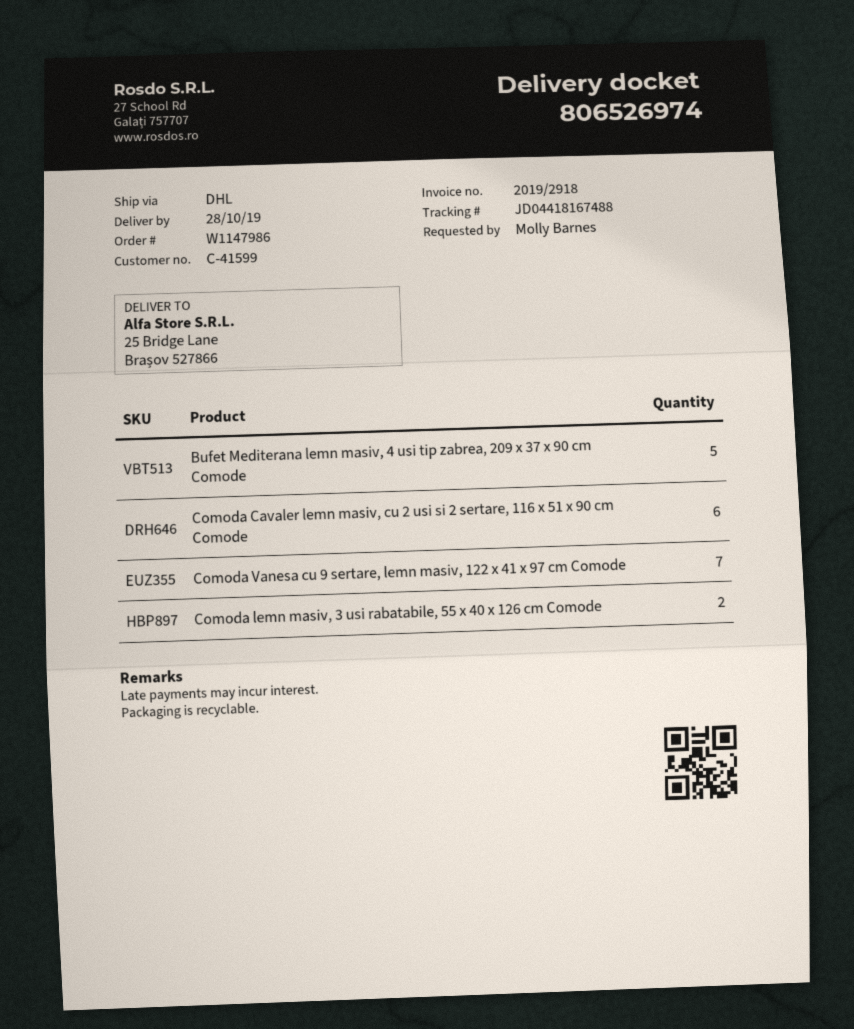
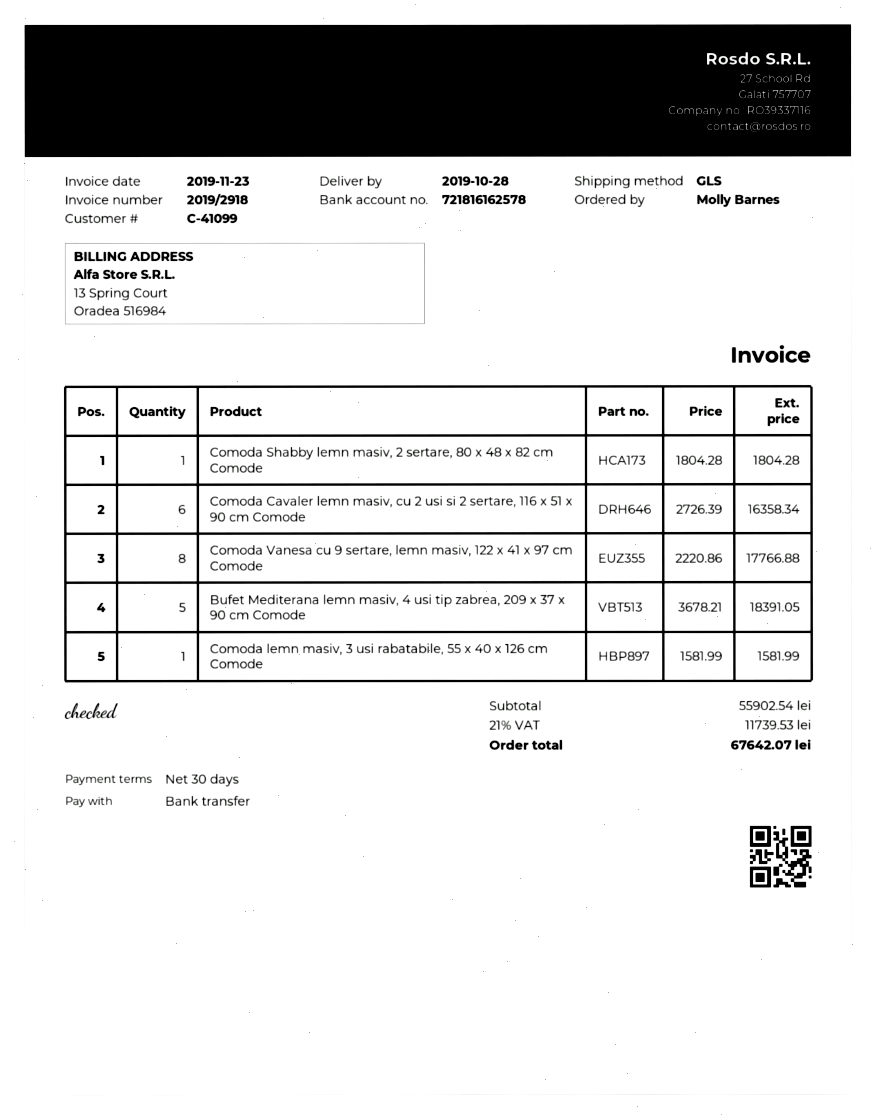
customer number: C-41599 -> C-41099
shipping method: DHL -> GLS
Comoda Vanesa cu 9 sertare, lemn masiv, 122 x 41 x 97 cm Comode: 7 -> 8
Comoda lemn masiv, 3 usi rabatabile, 55 x 40 x 126 cm Comode: 2 -> 1
Comoda Shabby lemn masiv, 2 sertare, 80 x 48 x 82 cm Comode: none -> 1

